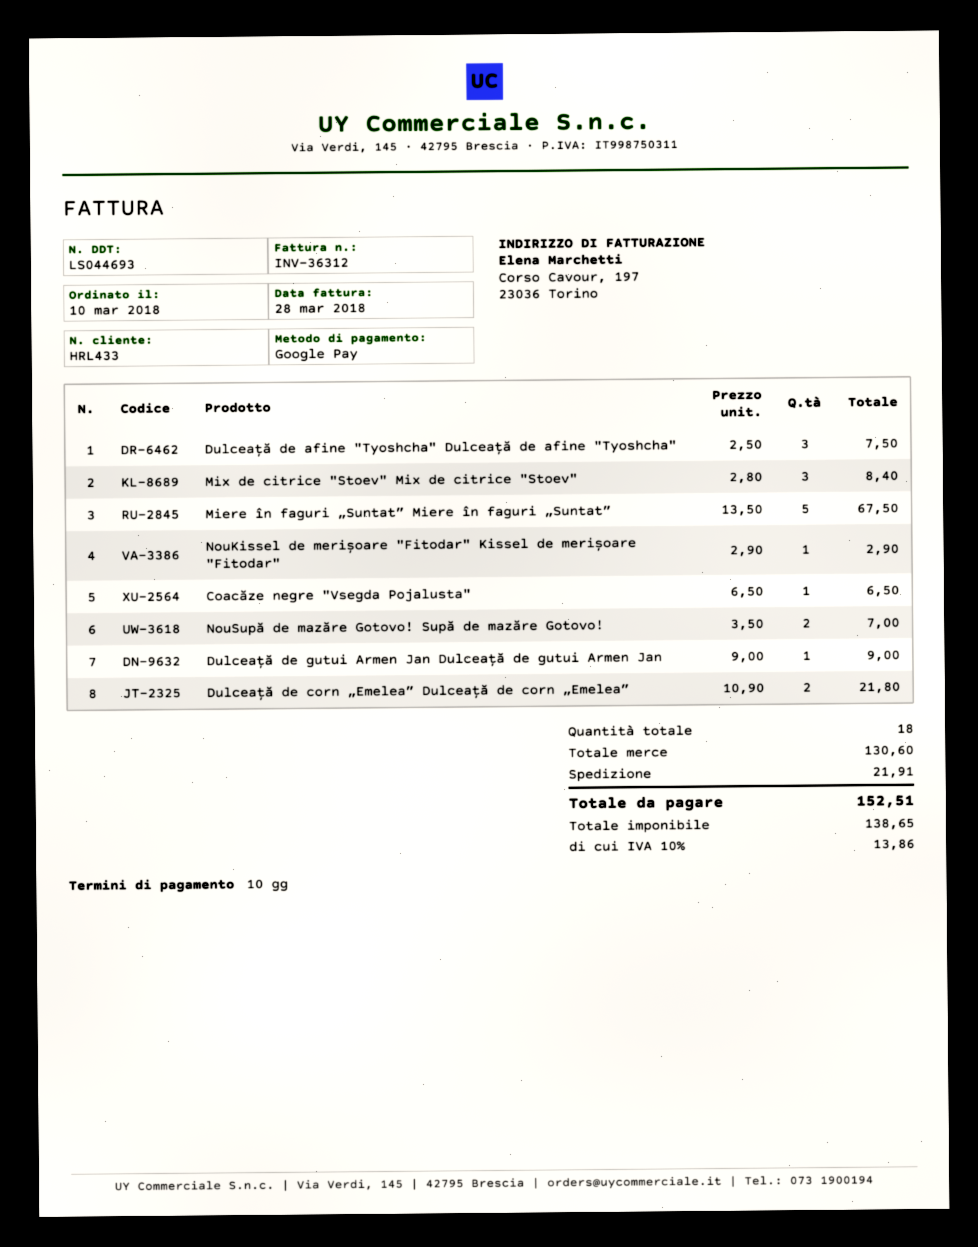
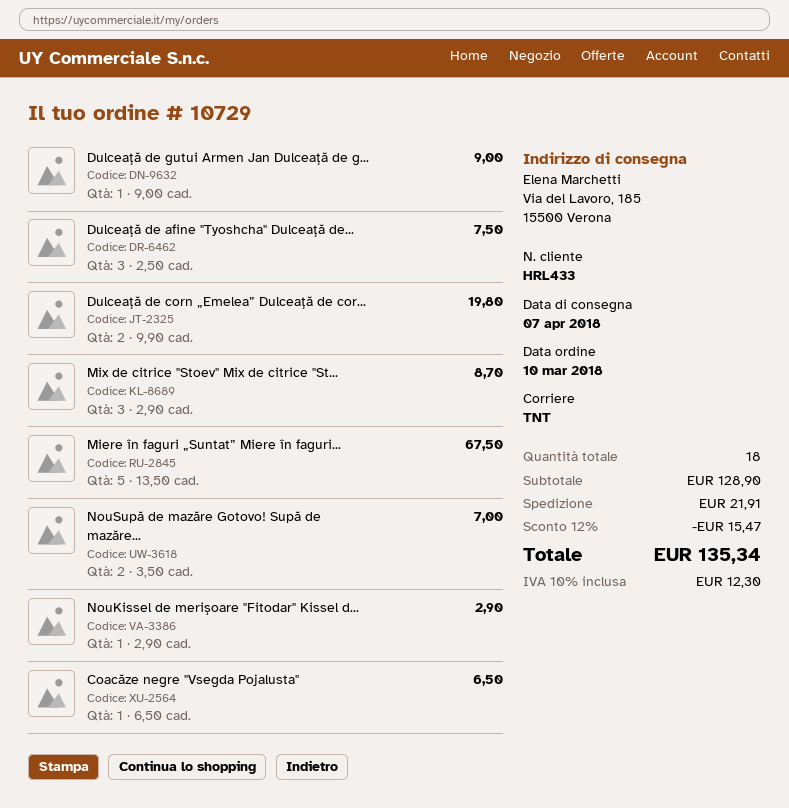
Mix de citrice "Stoev" Mix de citrice "Stoev": 3 x 2.80 = 8.40 -> 3 x 2.90 = 8.70
Dulceață de corn „Emelea” Dulceață de corn „Emelea”: 2 x 10.90 = 21.80 -> 2 x 9.90 = 19.80
subtotal: 130.60 -> 128.90
discount: none -> 12% = 15.47
tax: 10% = 13.86 -> 10% = 12.30
total: 152.51 -> 135.34

